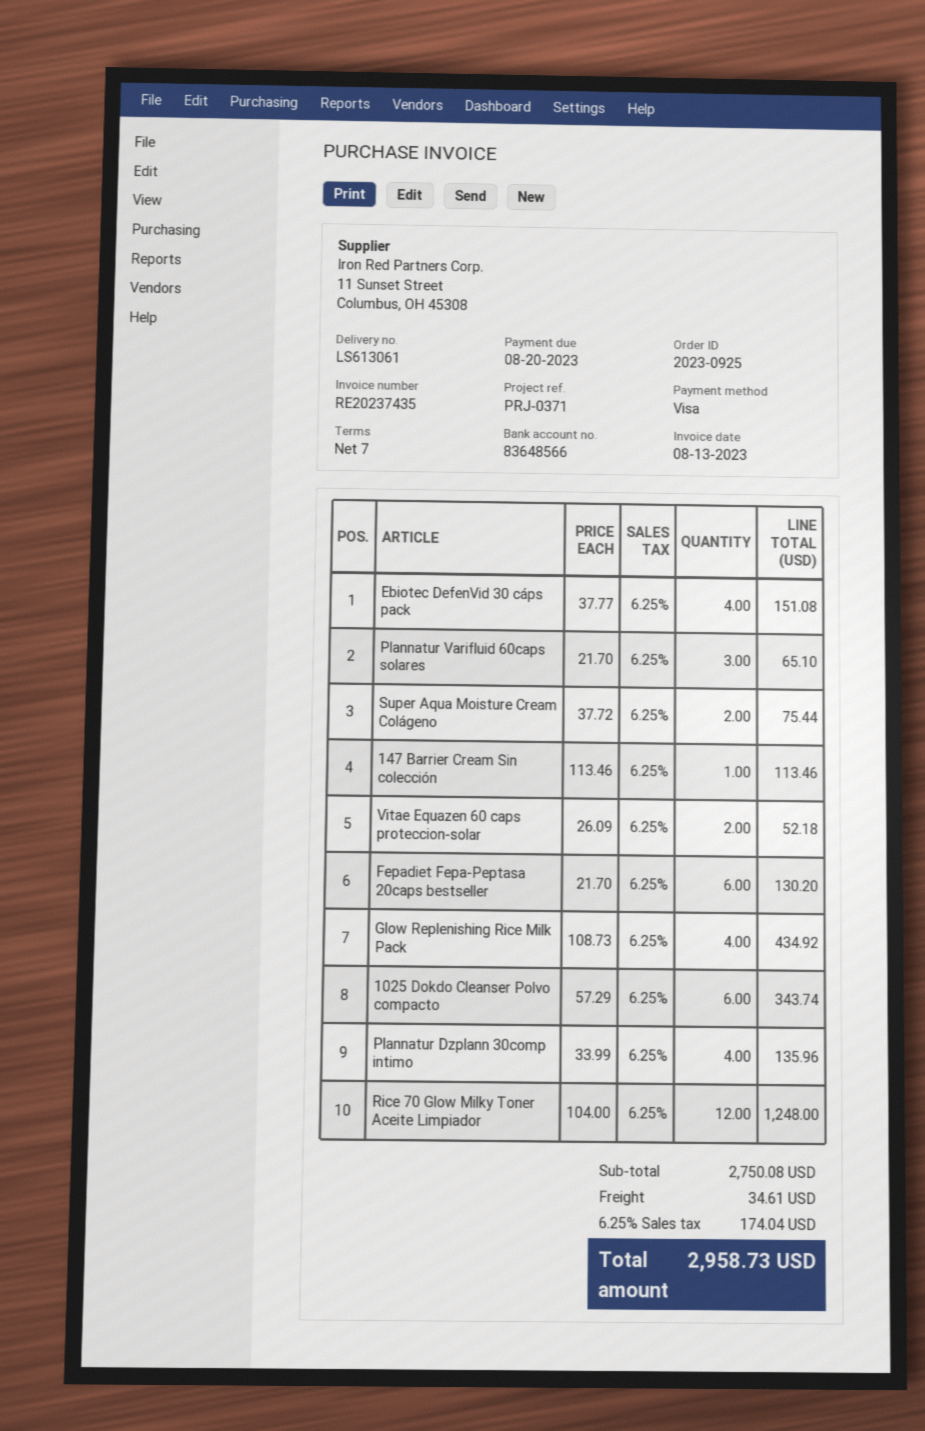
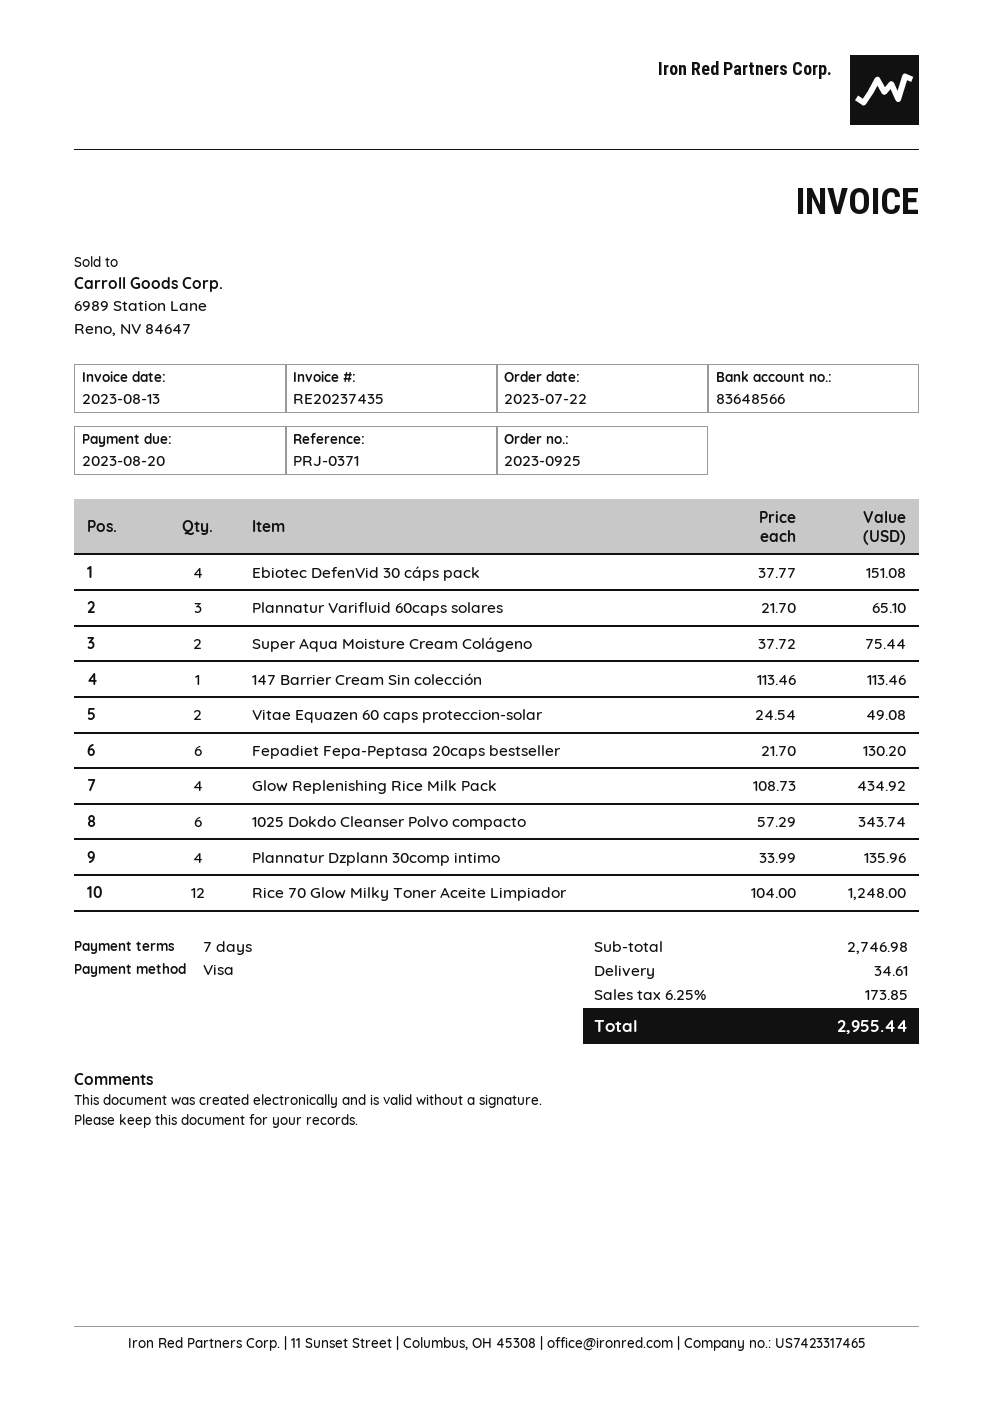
Vitae Equazen 60 caps proteccion-solar: 2 x 26.09 = 52.18 -> 2 x 24.54 = 49.08
subtotal: 2750.08 -> 2746.98
tax: 6.25% = 174.04 -> 6.25% = 173.85
total: 2958.73 -> 2955.44

